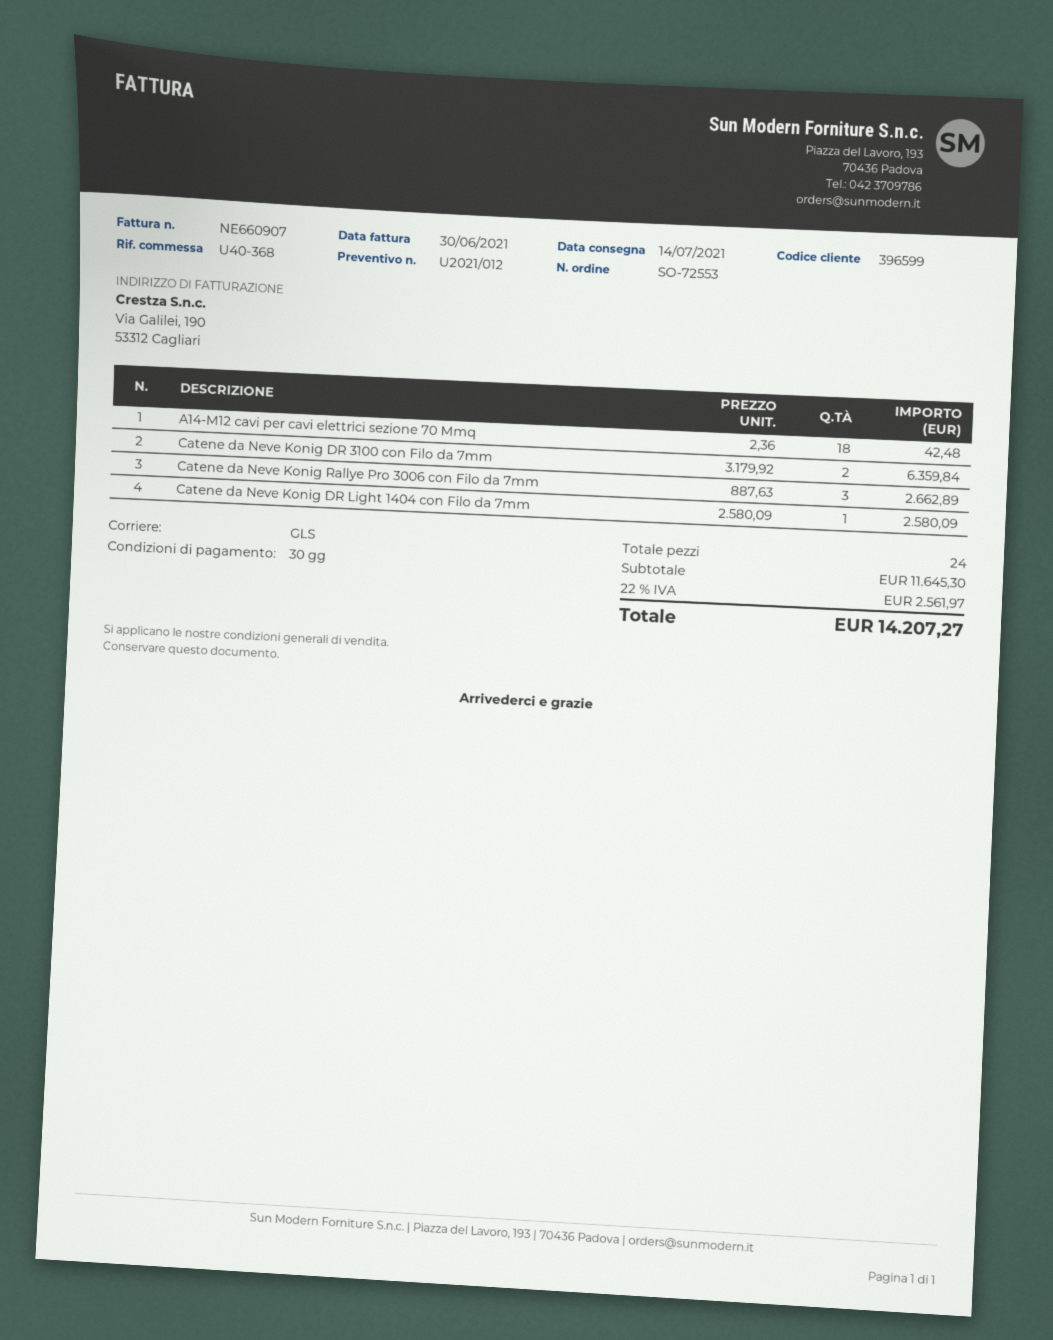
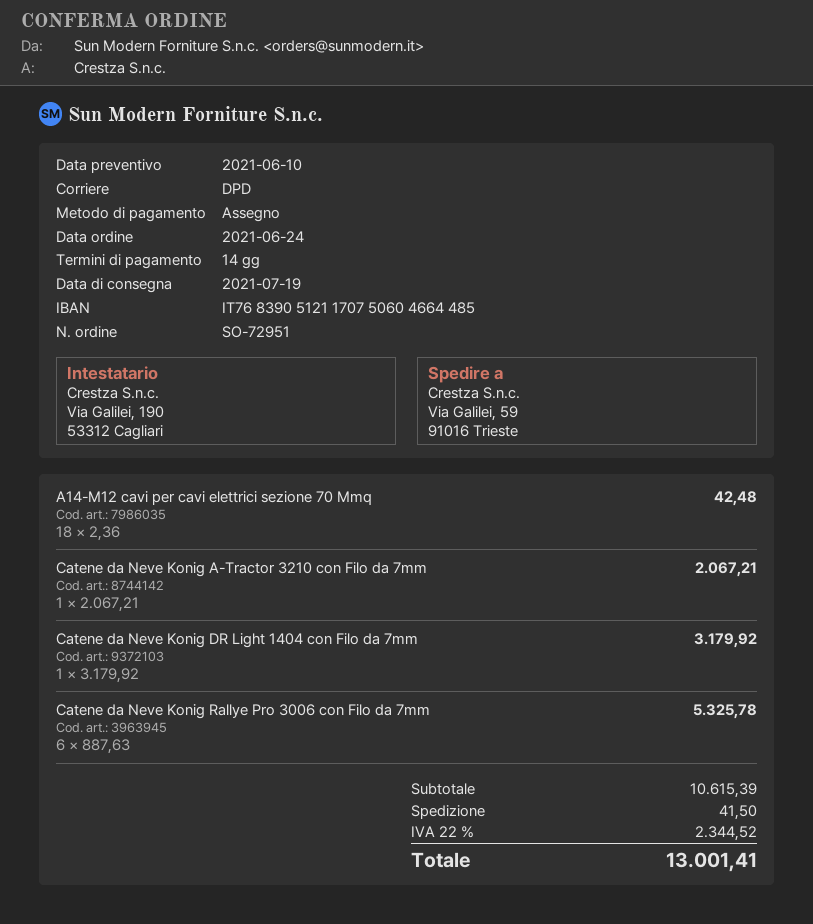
order number: SO-72553 -> SO-72951
delivery date: 2021-07-14 -> 2021-07-19
payment terms: 30 days -> 14 days
shipping method: GLS -> DPD
Catene da Neve Konig DR 3100 con Filo da 7mm: 2 x 3179.92 = 6359.84 -> none
Catene da Neve Konig Rallye Pro 3006 con Filo da 7mm: 3 x 887.63 = 2662.89 -> 6 x 887.63 = 5325.78
Catene da Neve Konig DR Light 1404 con Filo da 7mm: 1 x 2580.09 = 2580.09 -> 1 x 3179.92 = 3179.92
Catene da Neve Konig A-Tractor 3210 con Filo da 7mm: none -> 1 x 2067.21 = 2067.21
subtotal: 11645.30 -> 10615.39
shipping: none -> 41.50
tax: 22% = 2561.97 -> 22% = 2344.52
total: 14207.27 -> 13001.41

